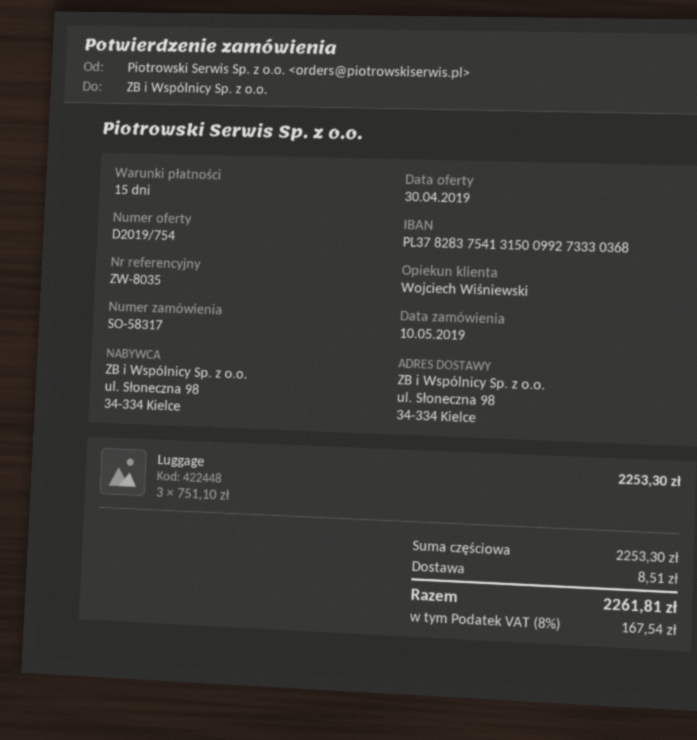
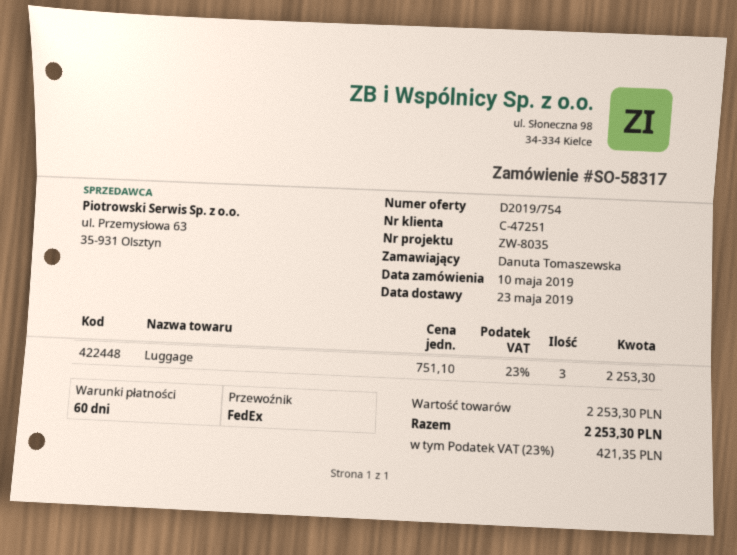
payment terms: 15 days -> 60 days
shipping: 8.51 -> none
tax: 8% = 167.54 -> 23% = 421.35
total: 2261.81 -> 2253.30

